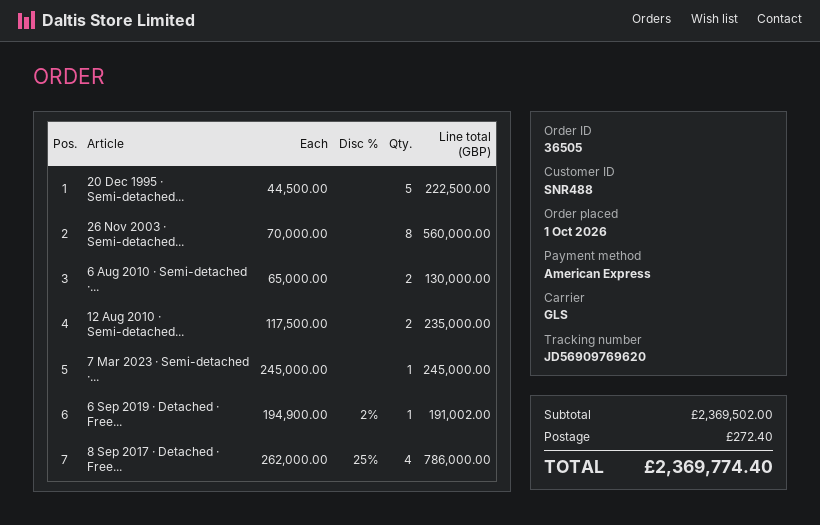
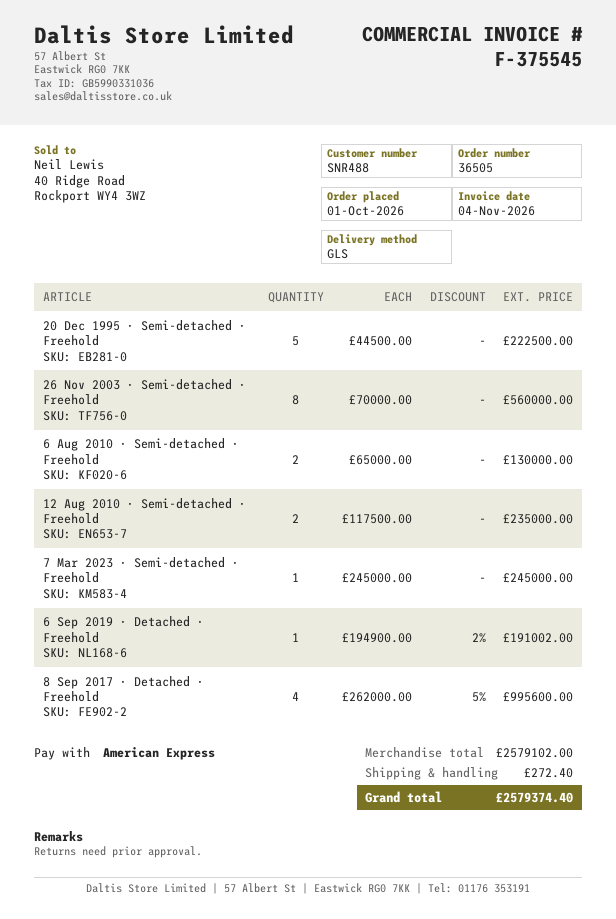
8 Sep 2017 · Detached · Free...: 4 x 262000.00 - 25% = 786000.00 -> 4 x 262000.00 - 5% = 995600.00
subtotal: 2369502.00 -> 2579102.00
total: 2369774.40 -> 2579374.40

